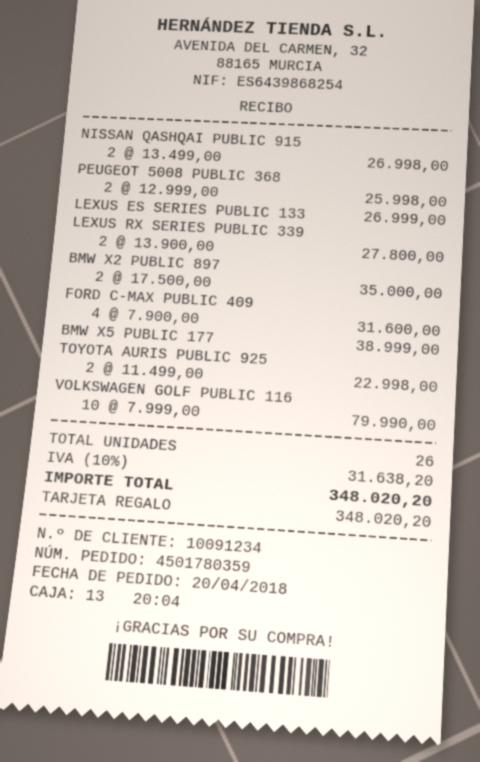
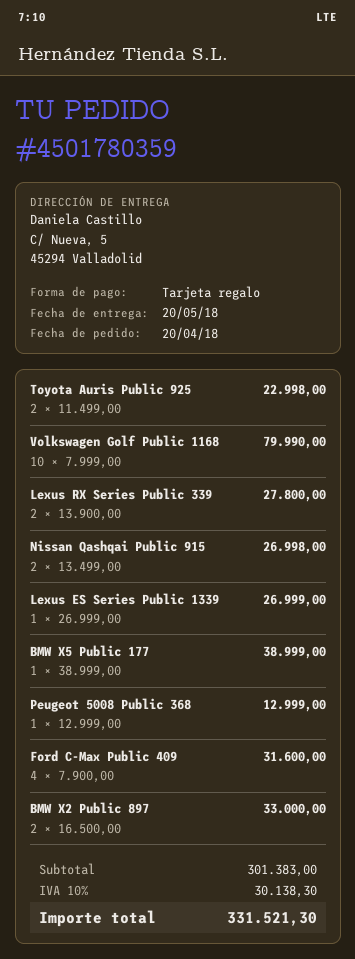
PEUGEOT 5008 PUBLIC 368: 2 x 12999.00 = 25998.00 -> 1 x 12999.00 = 12999.00
BMW X2 PUBLIC 897: 2 x 17500.00 = 35000.00 -> 2 x 16500.00 = 33000.00
tax: 10% = 31638.20 -> 10% = 30138.30
total: 348020.20 -> 331521.30

